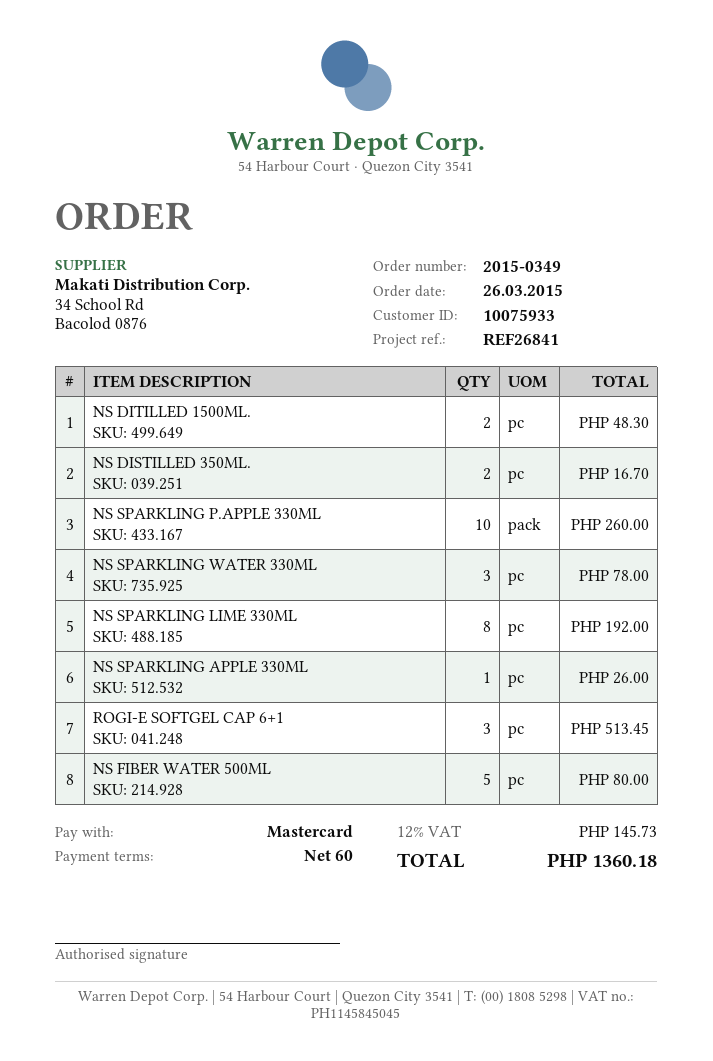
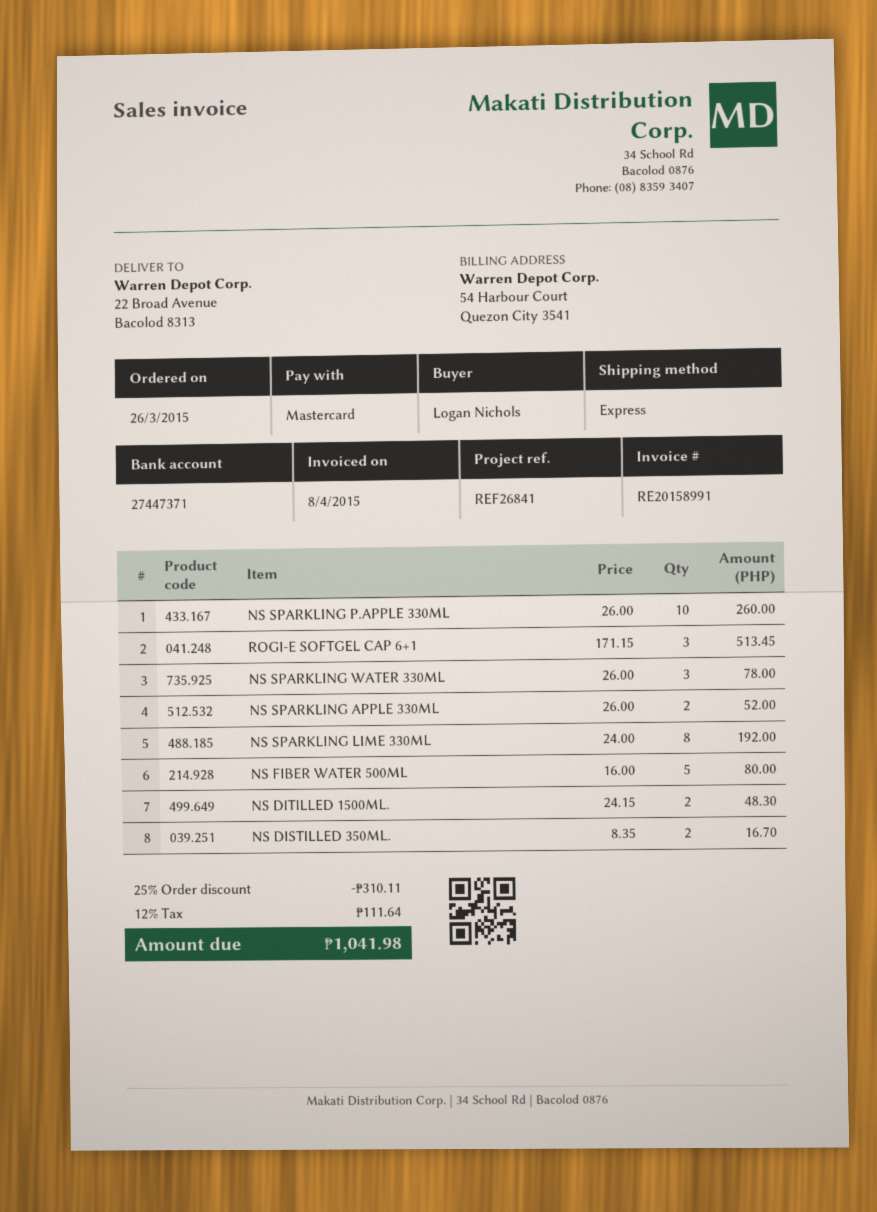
NS SPARKLING APPLE 330ML: 1 for 26.00 -> 2 for 52.00
discount: none -> 25% = 310.11
tax: 12% = 145.73 -> 12% = 111.64
total: 1360.18 -> 1041.98

